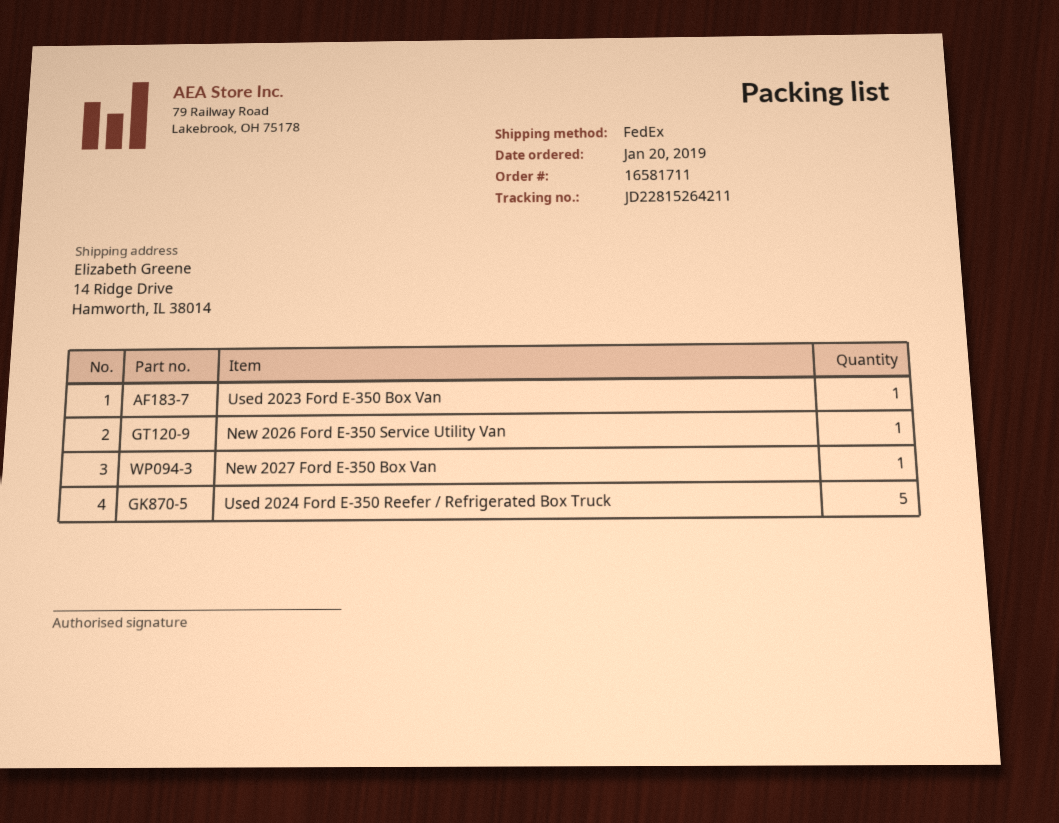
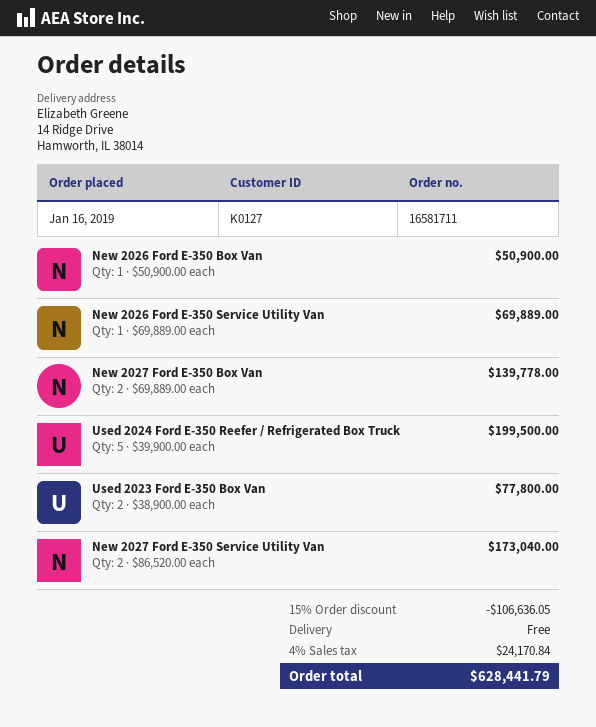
order date: 2019-01-20 -> 2019-01-16
Used 2023 Ford E-350 Box Van: 1 -> 2
New 2027 Ford E-350 Box Van: 1 -> 2
New 2026 Ford E-350 Box Van: none -> 1
New 2027 Ford E-350 Service Utility Van: none -> 2

